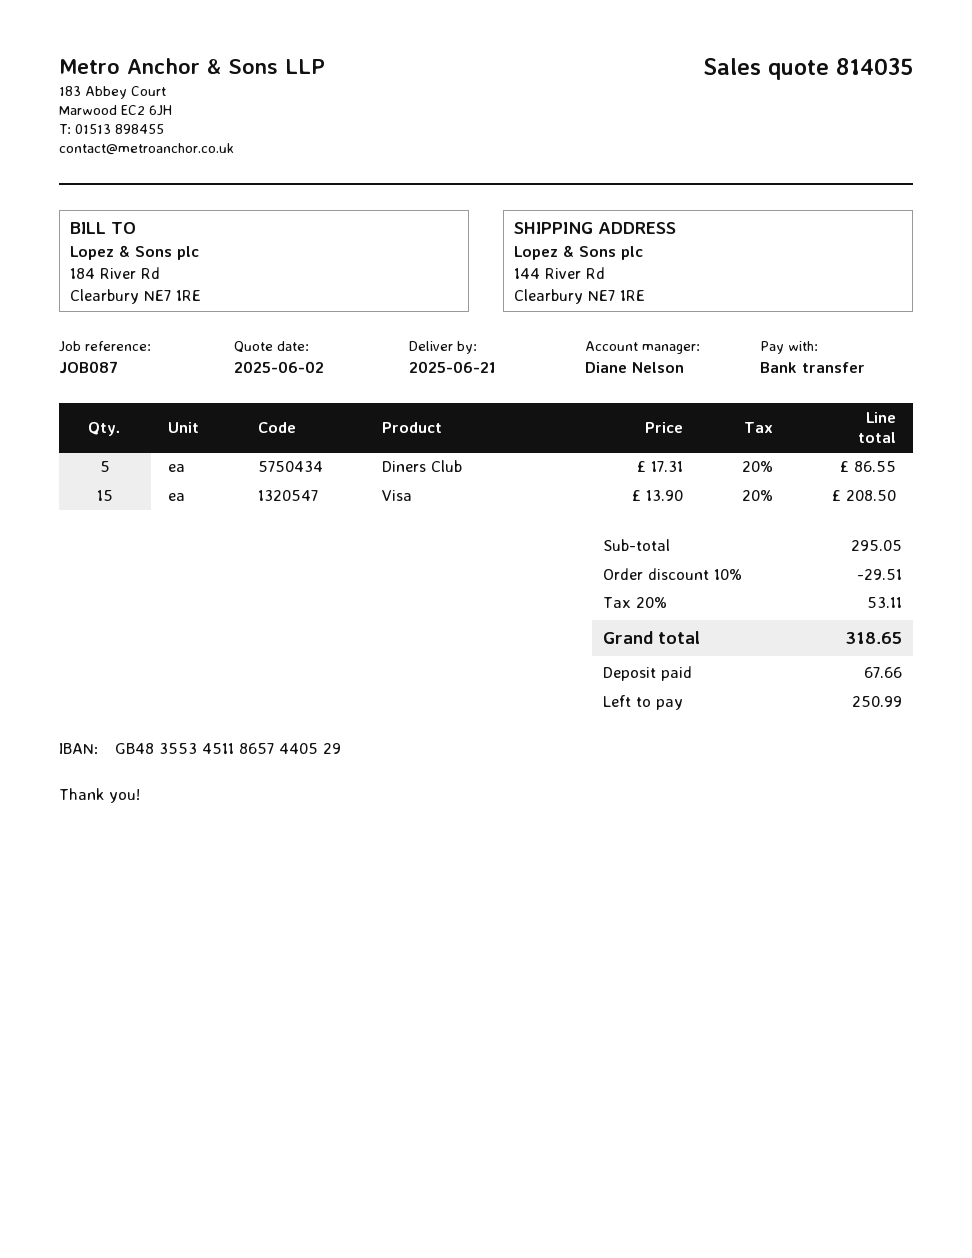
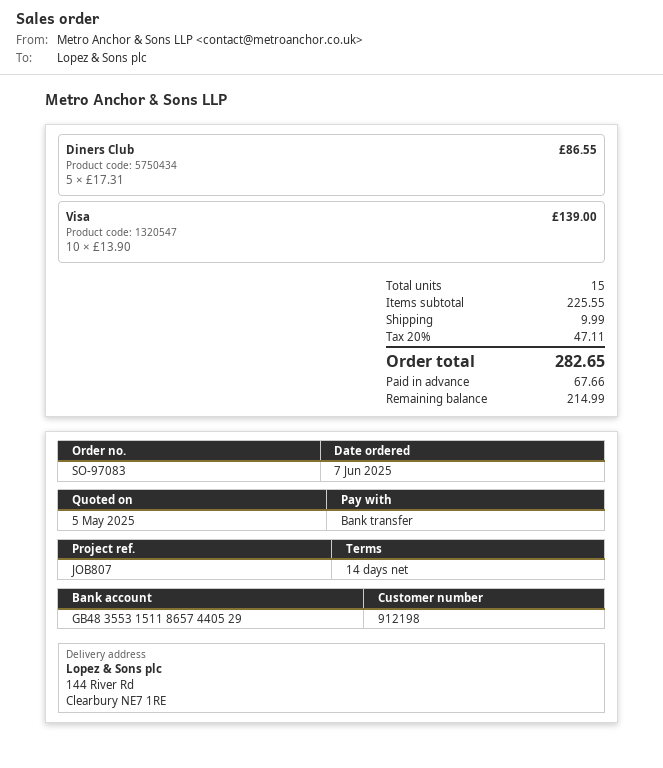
quote date: 2025-06-02 -> 2025-05-05
reference: JOB087 -> JOB807
bank account: GB48355345118657440529 -> GB48355315118657440529
Visa: 15 x 13.90 = 208.50 -> 10 x 13.90 = 139.00
subtotal: 295.05 -> 225.55
discount: 10% = 29.51 -> none
shipping: none -> 9.99
tax: 20% = 53.11 -> 20% = 47.11
total: 318.65 -> 282.65
balance: 250.99 -> 214.99

